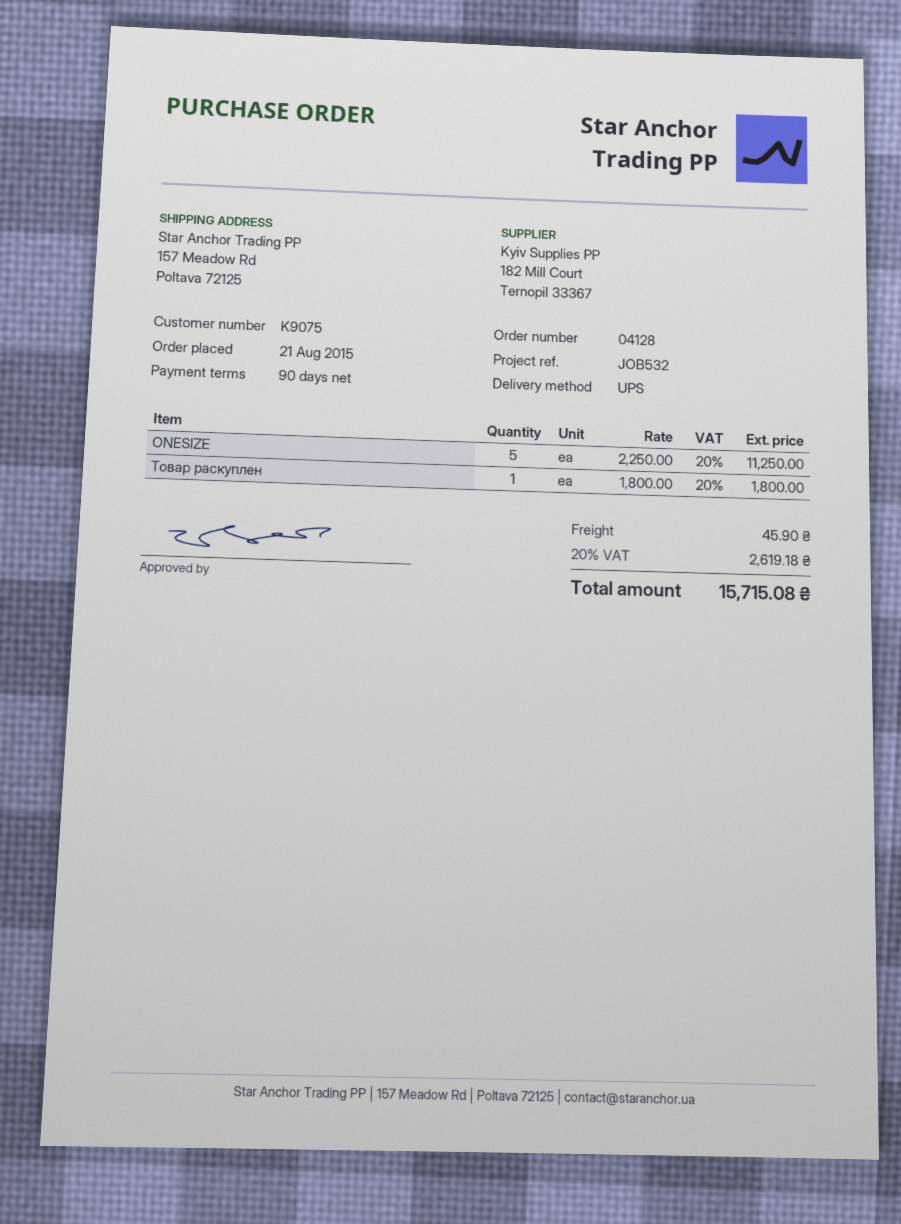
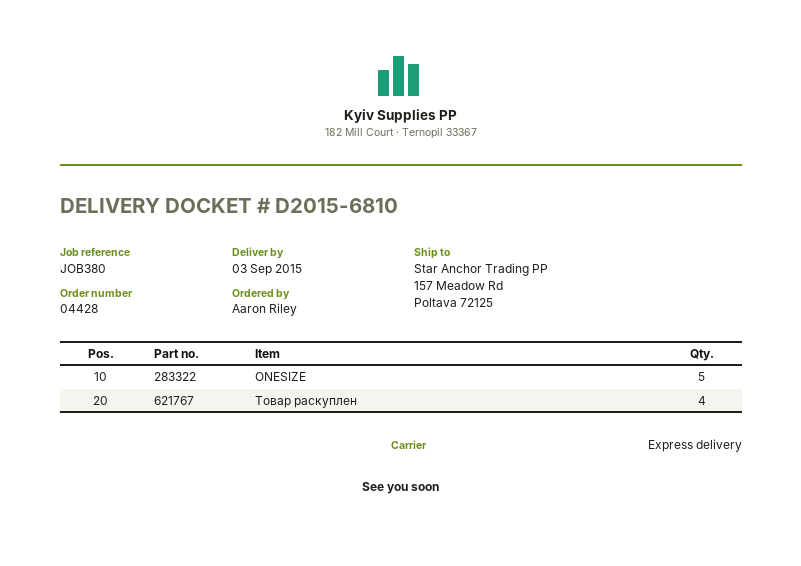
order number: 04128 -> 04428
reference: JOB532 -> JOB380
shipping method: UPS -> express
Товар раскуплен: 1 -> 4

